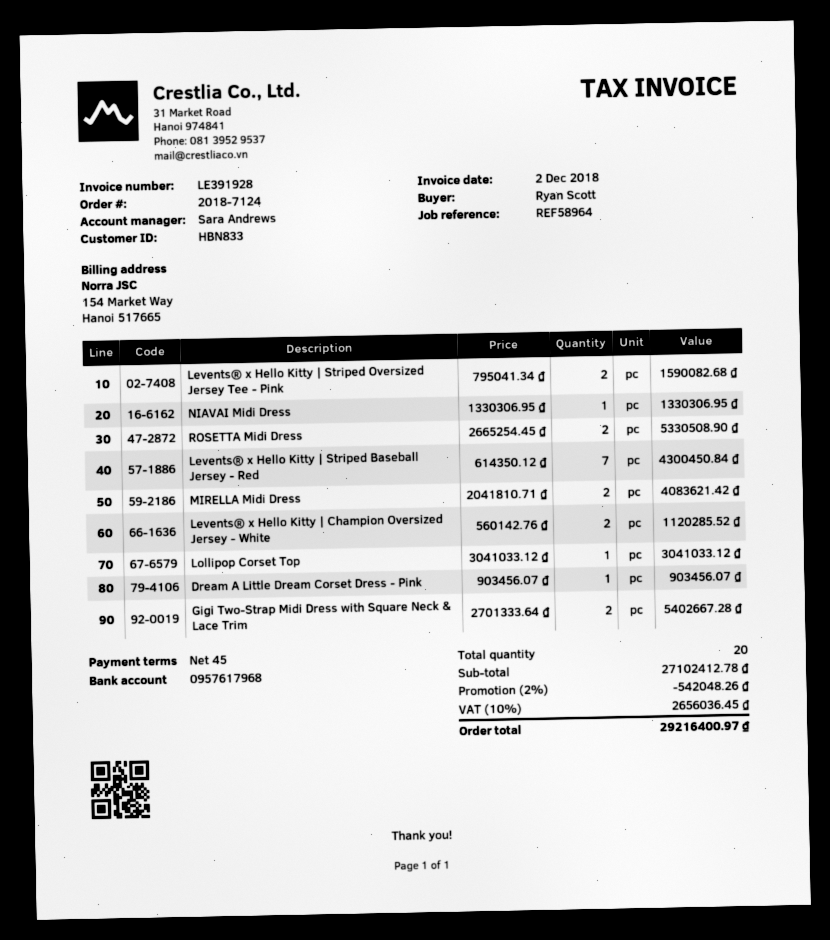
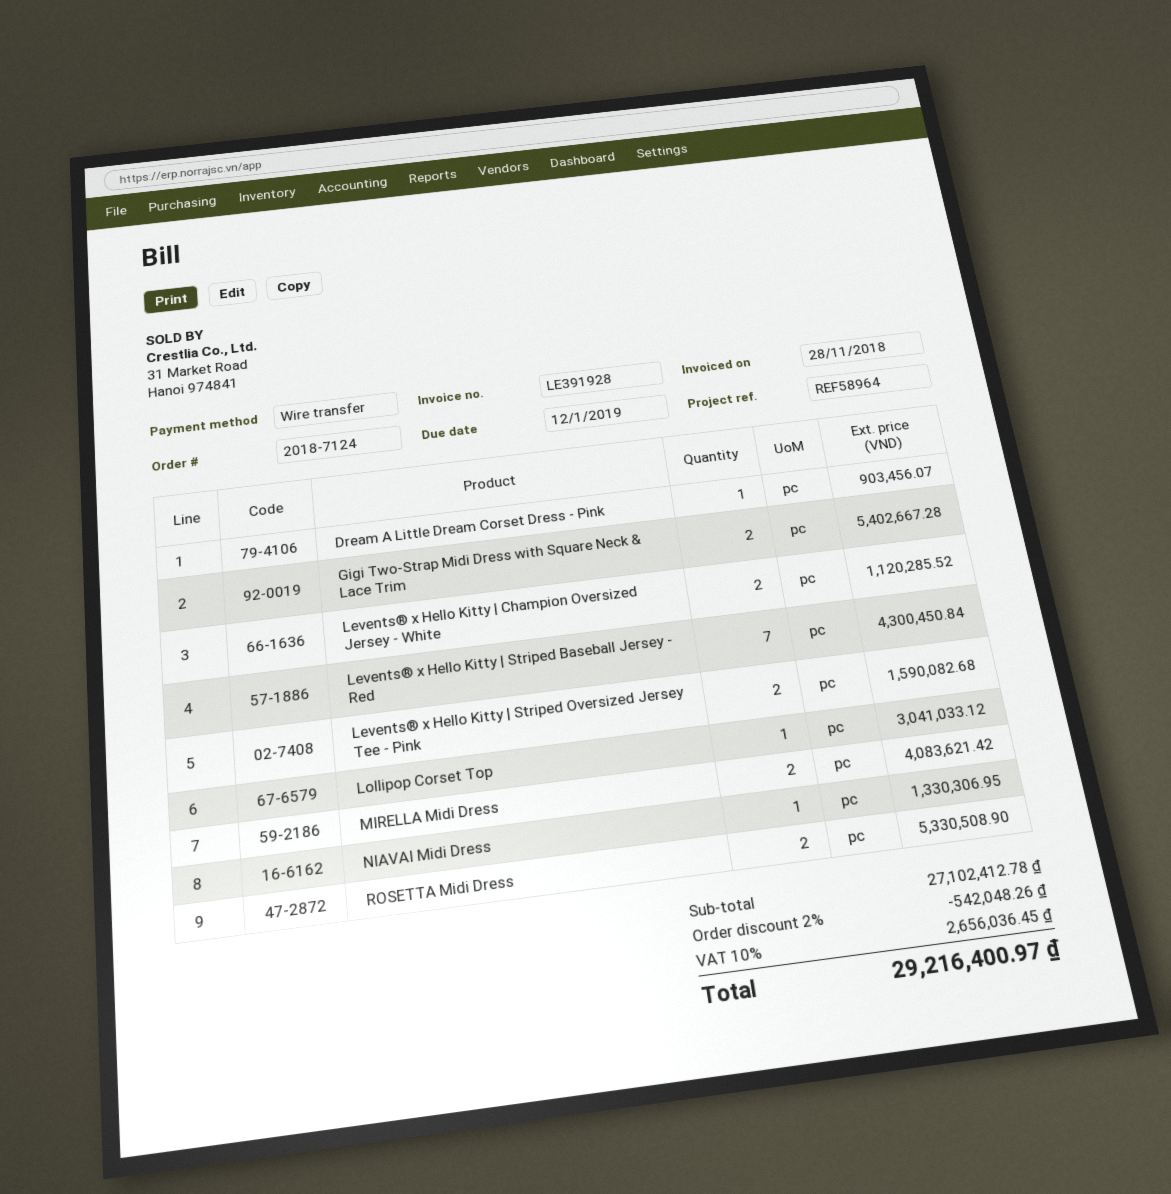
invoice date: 2018-12-02 -> 2018-11-28

